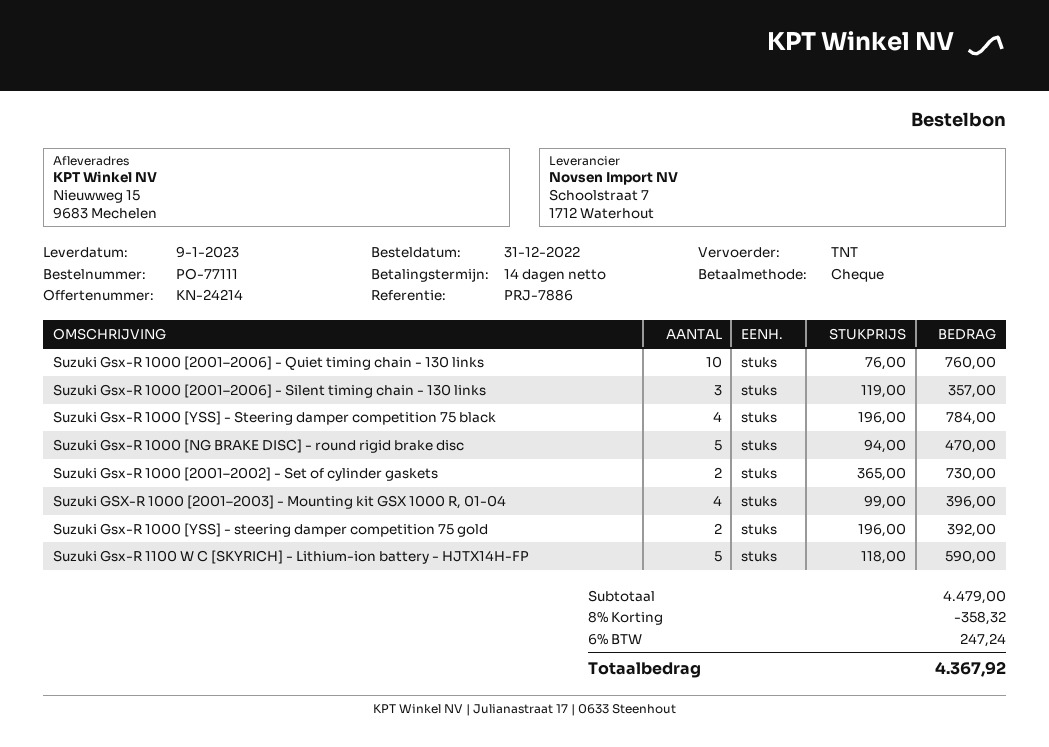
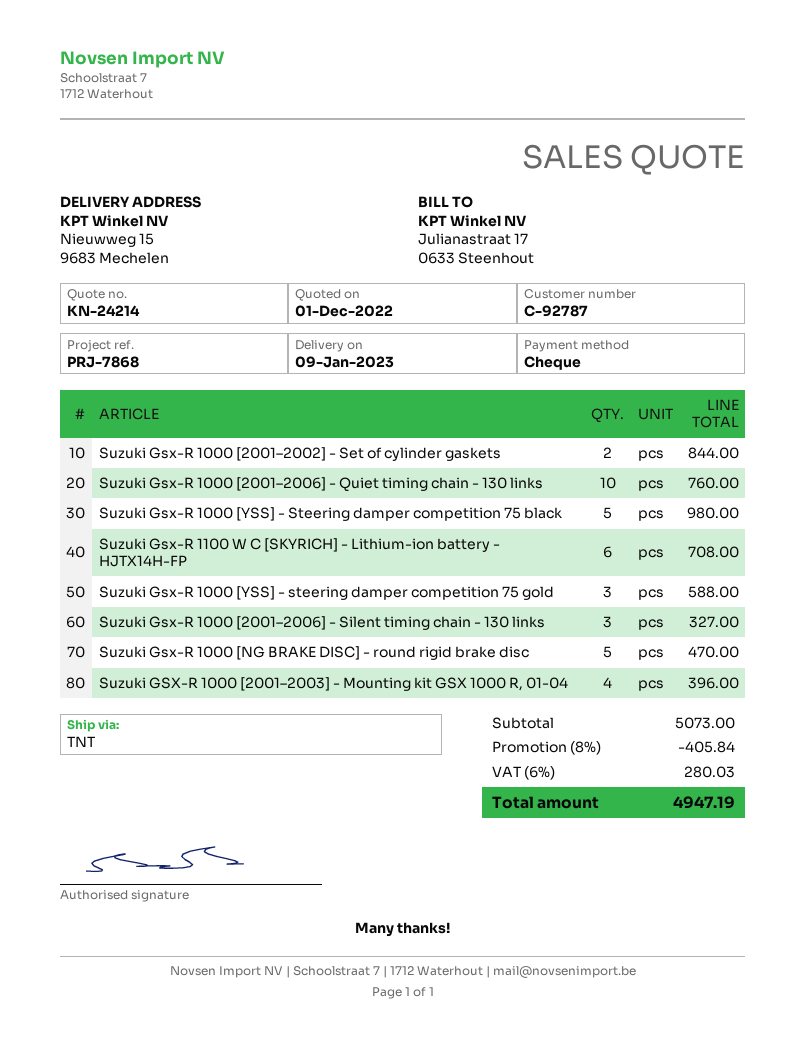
reference: PRJ-7886 -> PRJ-7868
Suzuki Gsx-R 1000 [2001–2006] - Silent timing chain - 130 links: 3 for 357.00 -> 3 for 327.00
Suzuki Gsx-R 1000 [YSS] - Steering damper competition 75 black: 4 for 784.00 -> 5 for 980.00
Suzuki Gsx-R 1000 [2001–2002] - Set of cylinder gaskets: 2 for 730.00 -> 2 for 844.00
Suzuki Gsx-R 1000 [YSS] - steering damper competition 75 gold: 2 for 392.00 -> 3 for 588.00
Suzuki Gsx-R 1100 W C [SKYRICH] - Lithium-ion battery - HJTX14H-FP: 5 for 590.00 -> 6 for 708.00
subtotal: 4479.00 -> 5073.00
discount: 8% = 358.32 -> 8% = 405.84
tax: 6% = 247.24 -> 6% = 280.03
total: 4367.92 -> 4947.19

